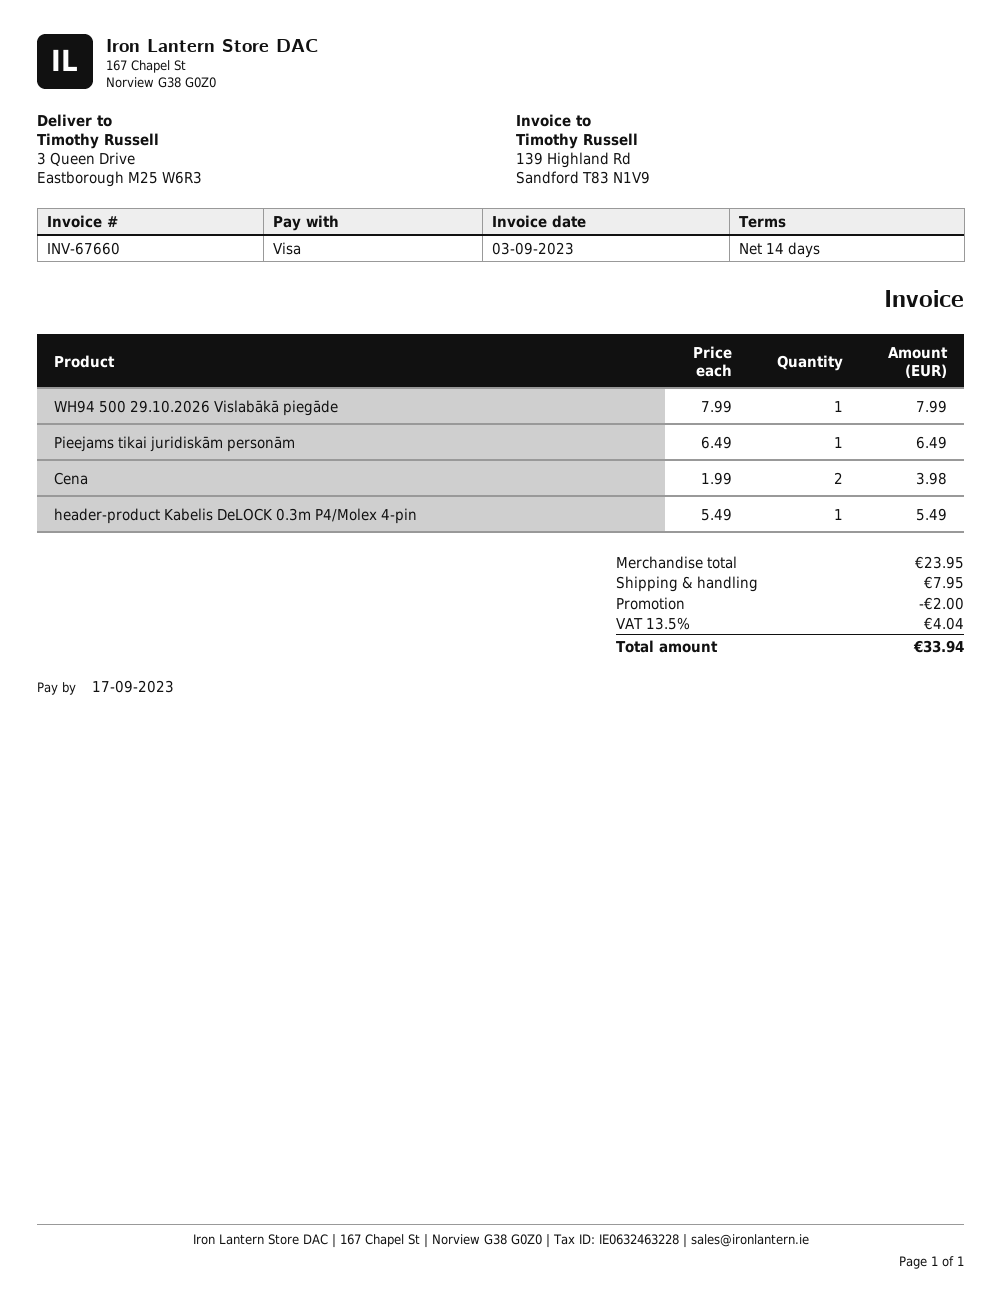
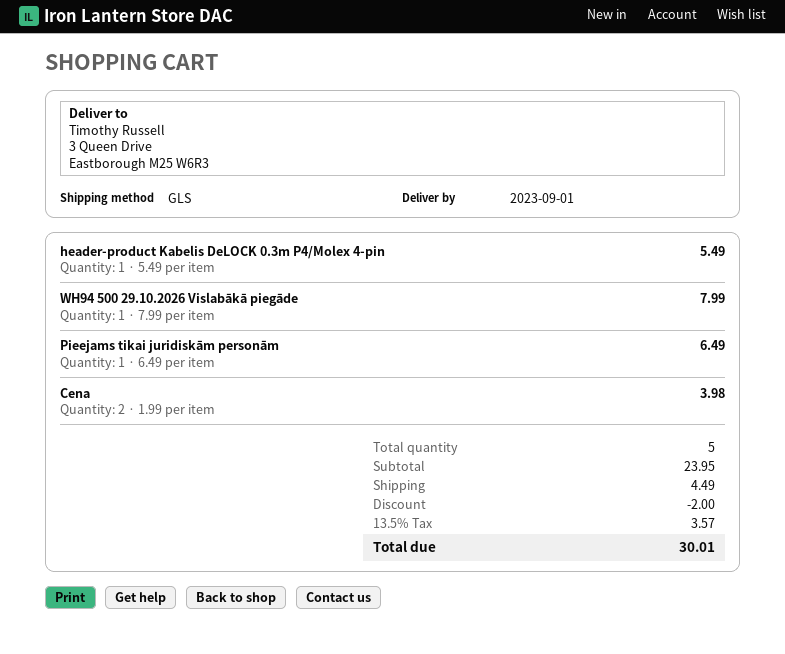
shipping: 7.95 -> 4.49
tax: 13.5% = 4.04 -> 13.5% = 3.57
total: 33.94 -> 30.01

